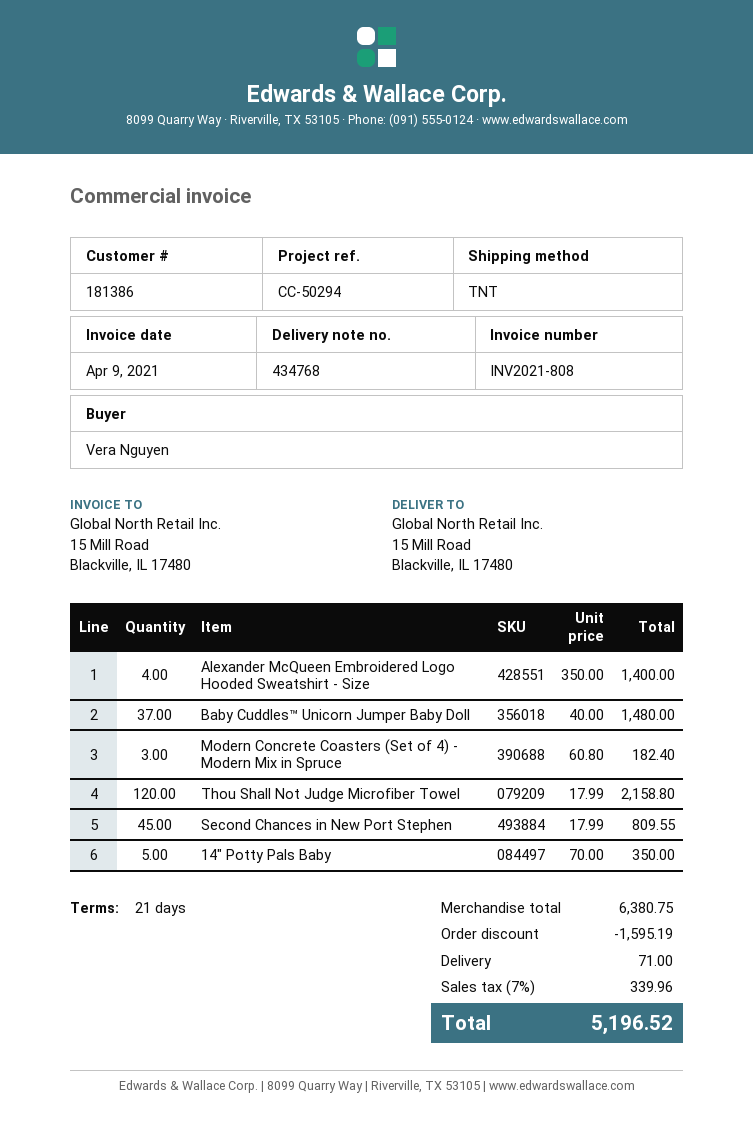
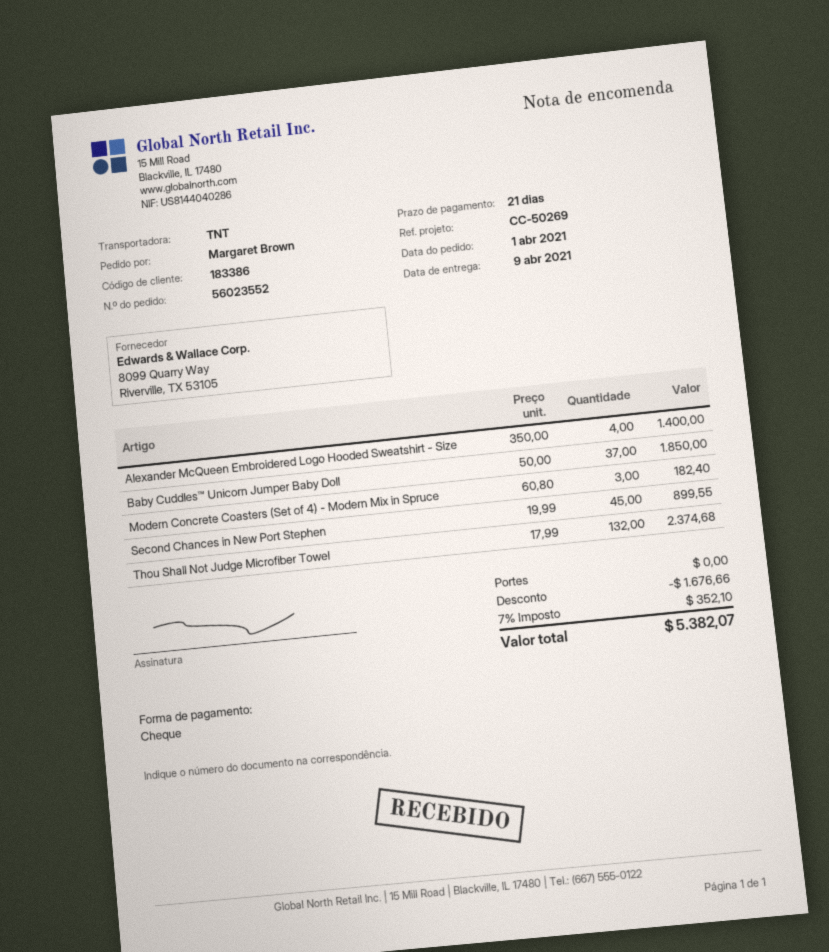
customer number: 181386 -> 183386
reference: CC-50294 -> CC-50269
ordered by: Vera Nguyen -> Margaret Brown
Baby Cuddles™ Unicorn Jumper Baby Doll: 37 x 40.00 = 1480.00 -> 37 x 50.00 = 1850.00
Thou Shall Not Judge Microfiber Towel: 120 x 17.99 = 2158.80 -> 132 x 17.99 = 2374.68
Second Chances in New Port Stephen: 45 x 17.99 = 809.55 -> 45 x 19.99 = 899.55
14" Potty Pals Baby: 5 x 70.00 = 350.00 -> none
discount: 1595.19 -> 1676.66
shipping: 71.00 -> 0.00
tax: 7% = 339.96 -> 7% = 352.10
total: 5196.52 -> 5382.07

